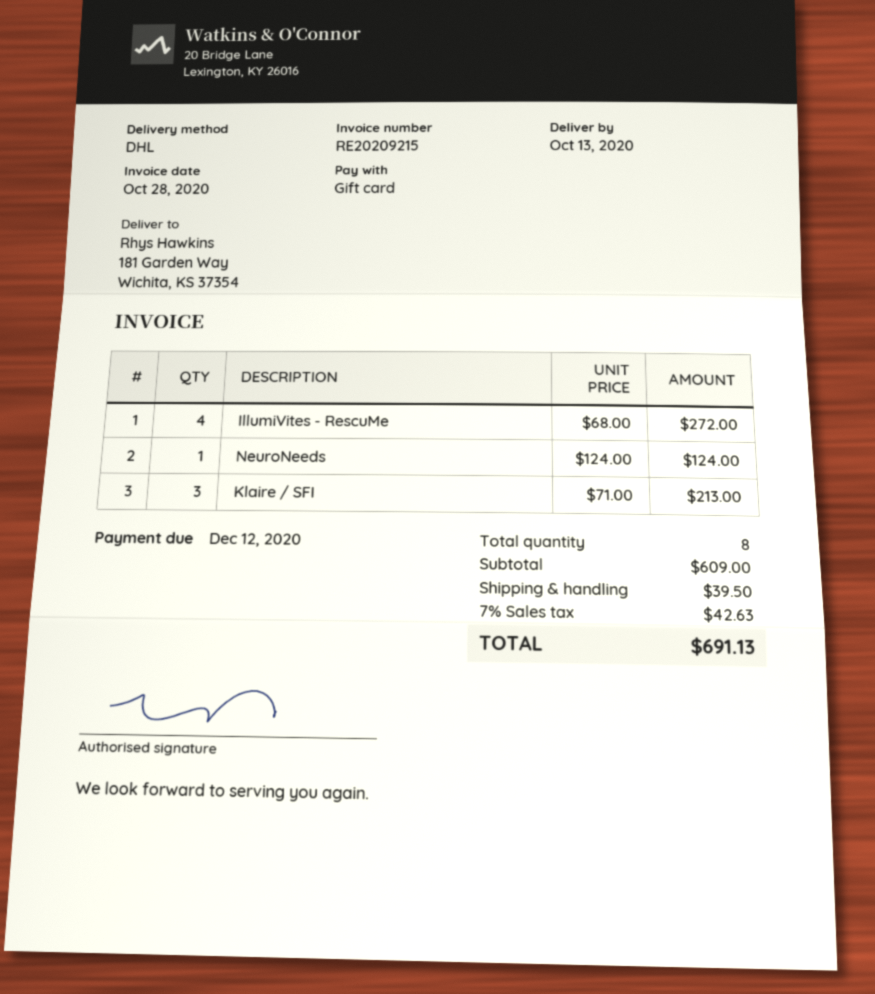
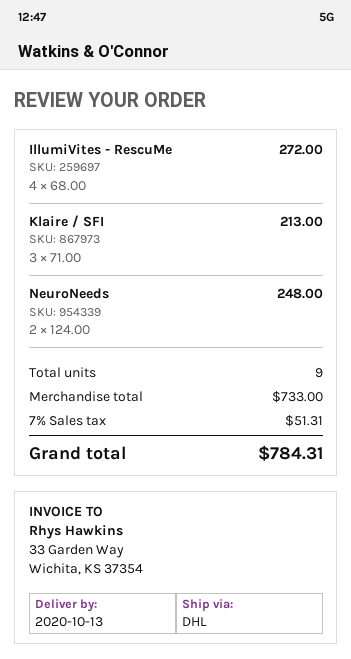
NeuroNeeds: 1 x 124.00 = 124.00 -> 2 x 124.00 = 248.00
total quantity: 8 -> 9
subtotal: 609.00 -> 733.00
shipping: 39.50 -> none
tax: 7% = 42.63 -> 7% = 51.31
total: 691.13 -> 784.31

